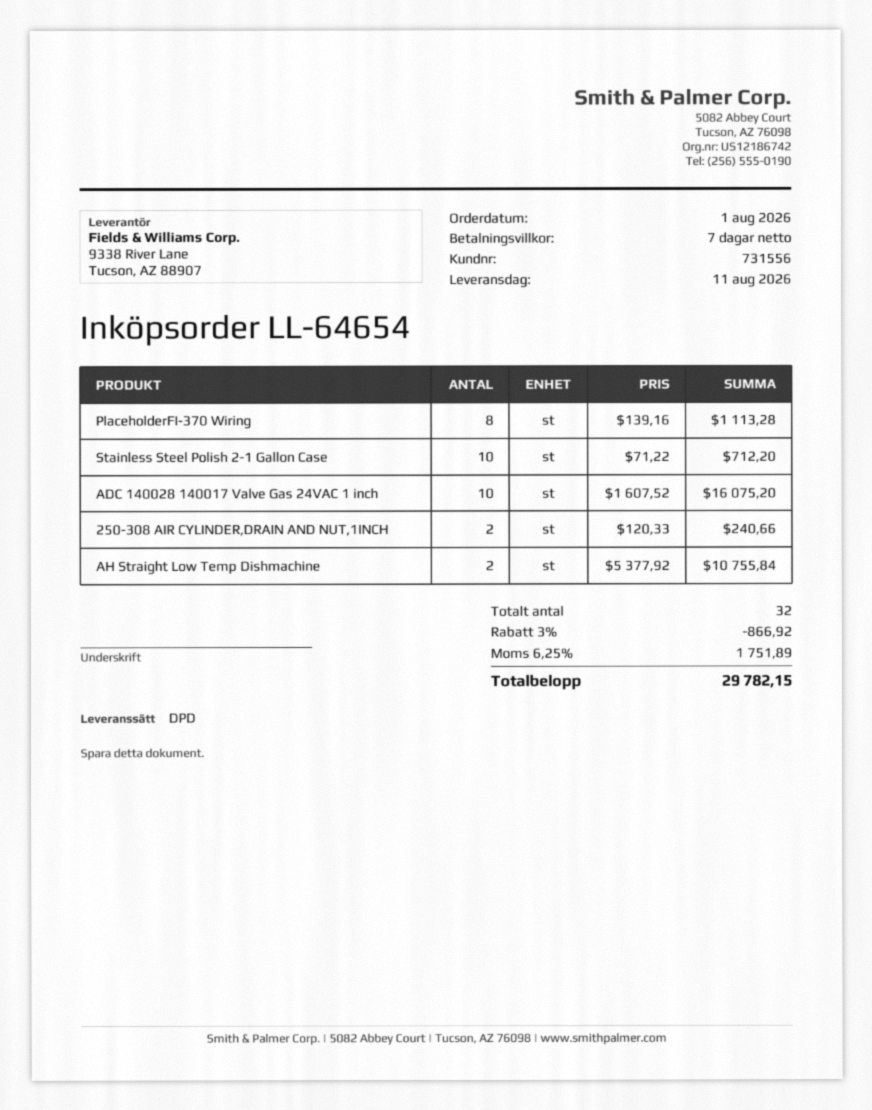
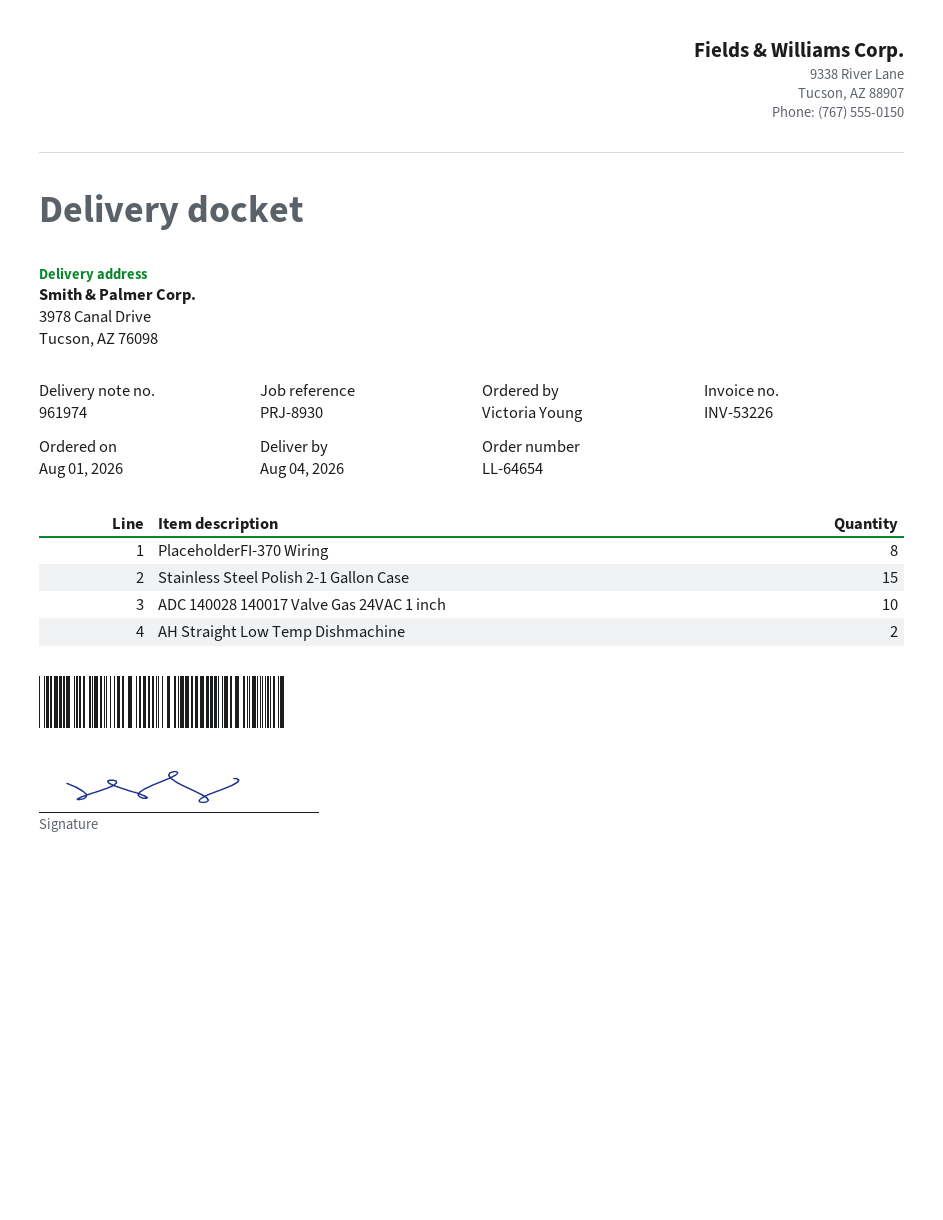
delivery date: 2026-08-11 -> 2026-08-04
Stainless Steel Polish 2-1 Gallon Case: 10 -> 15
250-308 AIR CYLINDER,DRAIN AND NUT,1INCH: 2 -> none

